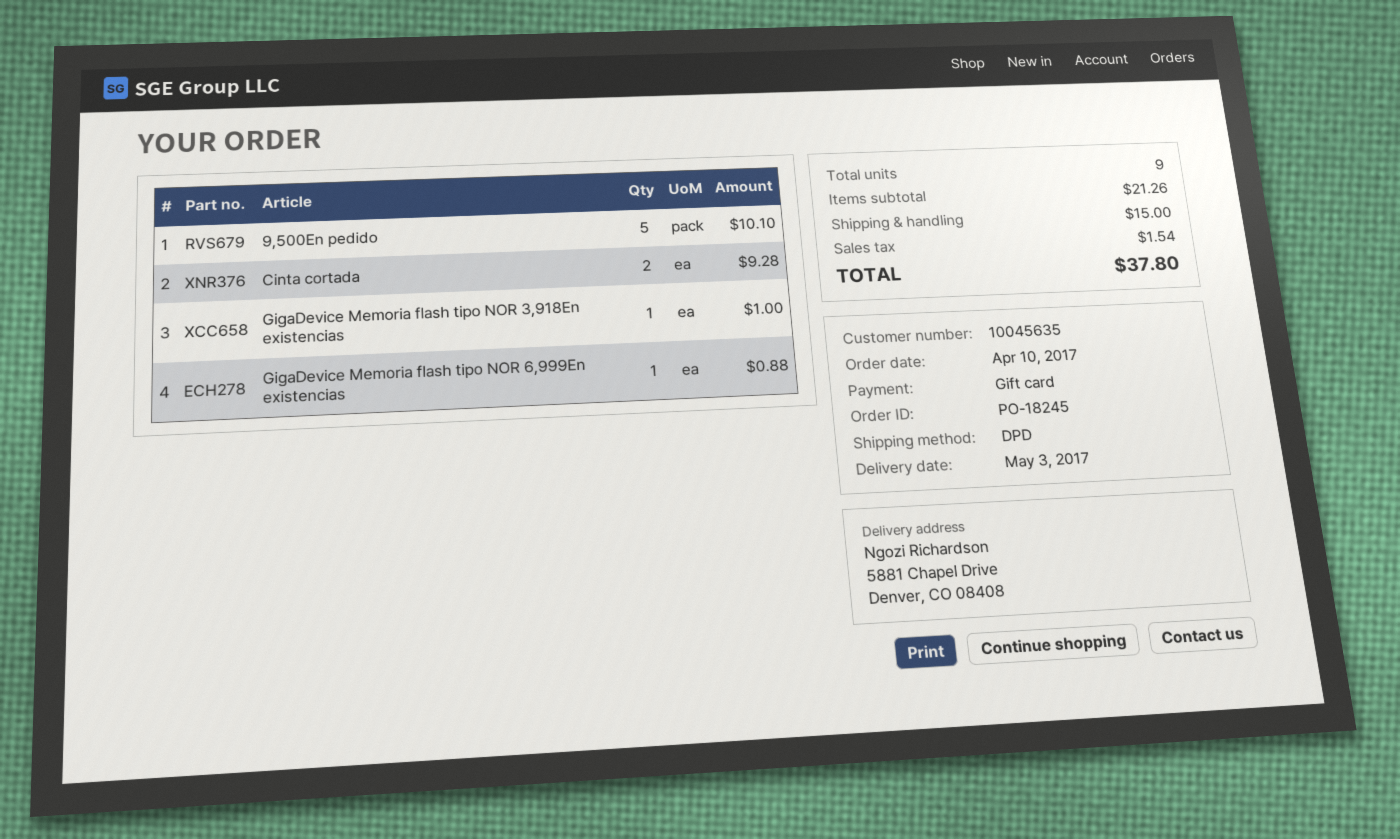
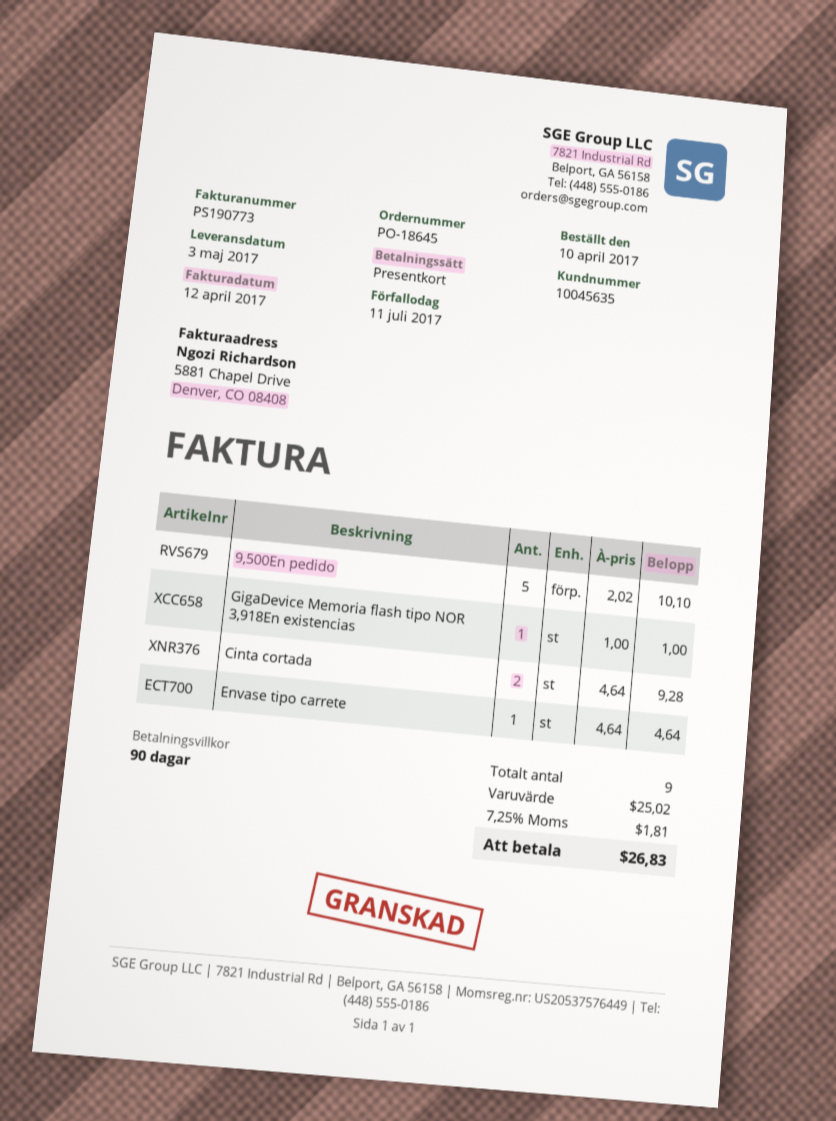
order number: PO-18245 -> PO-18645
GigaDevice Memoria flash tipo NOR 6,999En existencias: 1 for 0.88 -> none
Envase tipo carrete: none -> 1 for 4.64
subtotal: 21.26 -> 25.02
shipping: 15.00 -> none
tax: 1.54 -> 1.81
total: 37.80 -> 26.83

